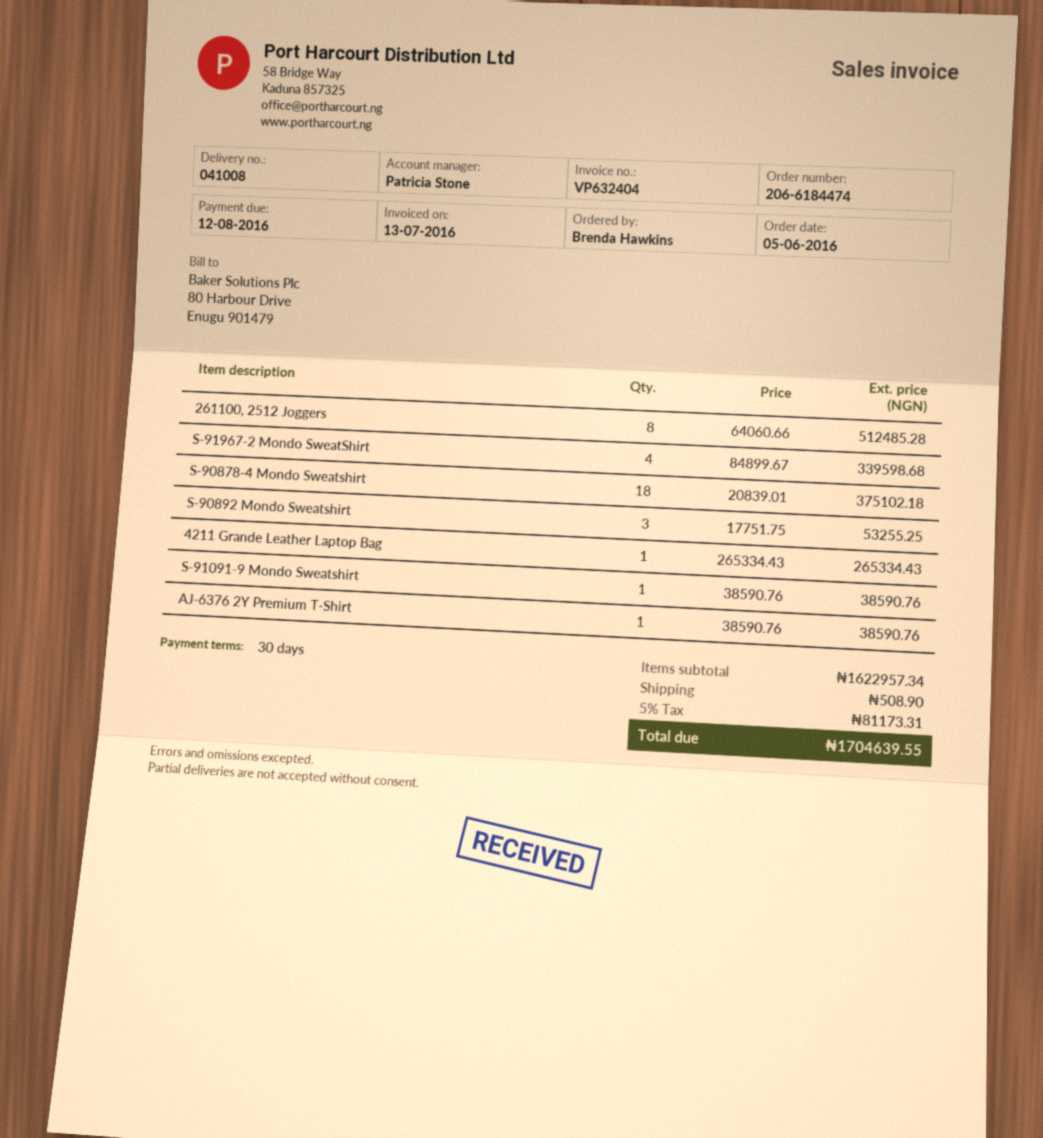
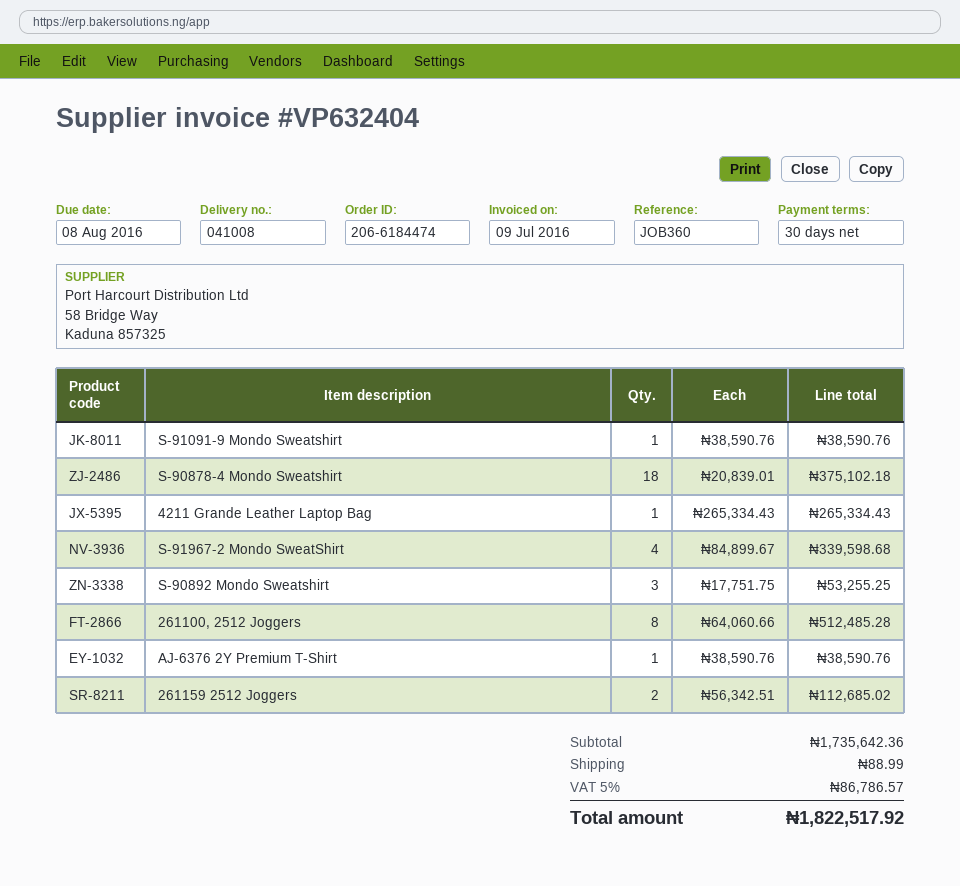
invoice date: 2016-07-13 -> 2016-07-09
due date: 2016-08-12 -> 2016-08-08
261159 2512 Joggers: none -> 2 x 56342.51 = 112685.02
subtotal: 1622957.34 -> 1735642.36
shipping: 508.90 -> 88.99
tax: 5% = 81173.31 -> 5% = 86786.57
total: 1704639.55 -> 1822517.92

